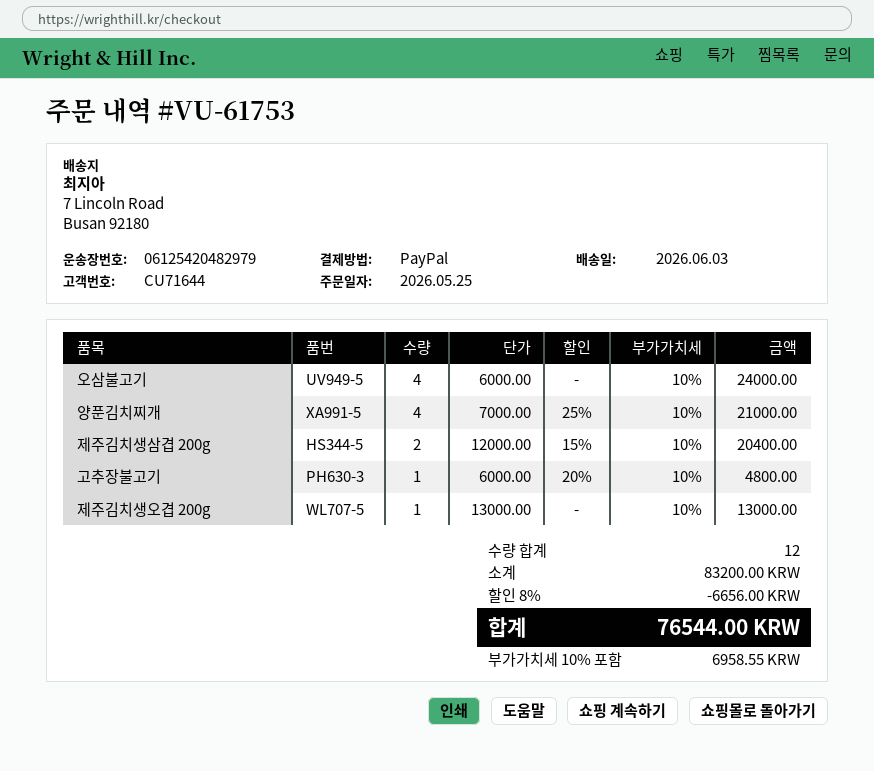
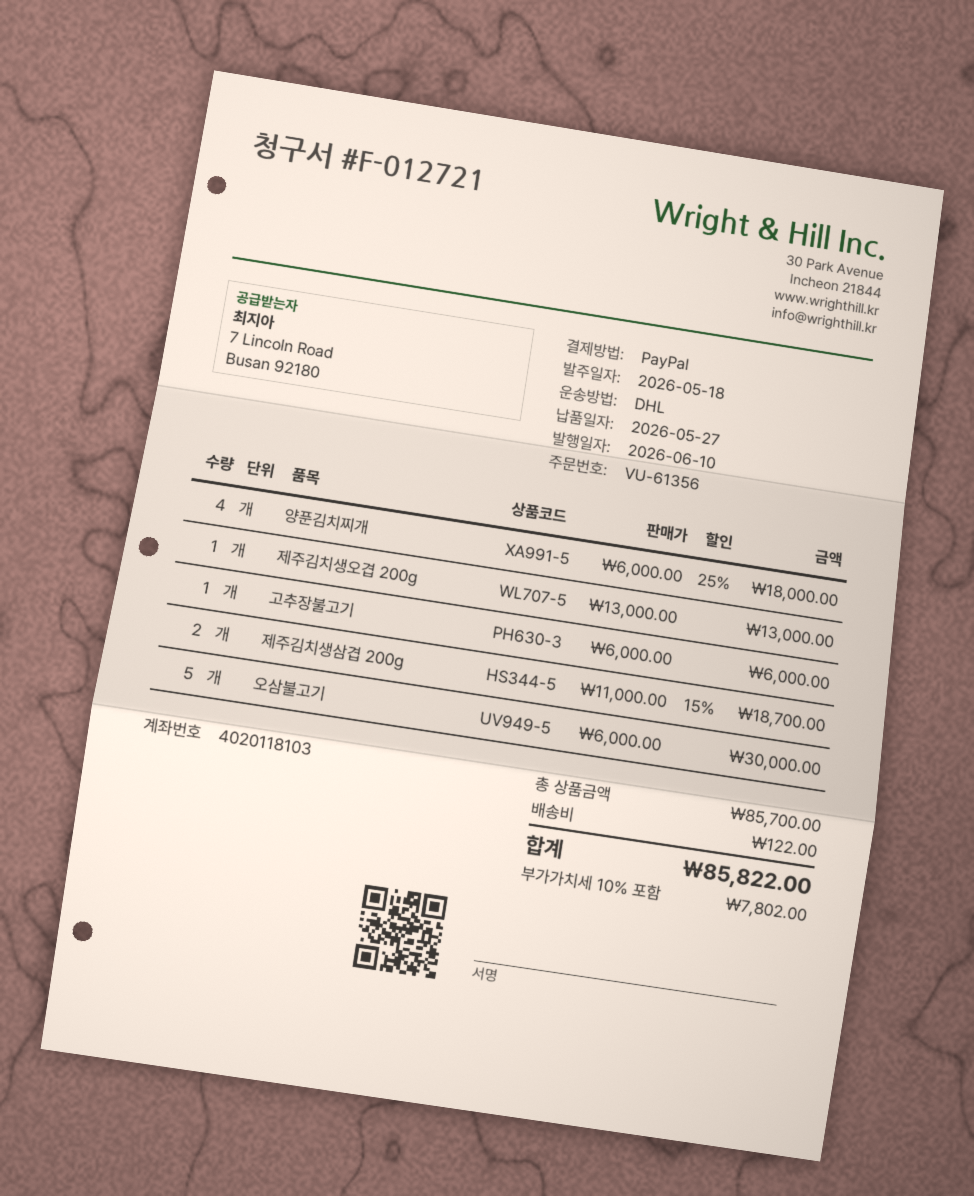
order number: VU-61753 -> VU-61356
order date: 2026-05-25 -> 2026-05-18
delivery date: 2026-06-03 -> 2026-05-27
오삼불고기: 4 x 6000.00 = 24000.00 -> 5 x 6000.00 = 30000.00
양푼김치찌개: 4 x 7000.00 - 25% = 21000.00 -> 4 x 6000.00 - 25% = 18000.00
제주김치생삼겹 200g: 2 x 12000.00 - 15% = 20400.00 -> 2 x 11000.00 - 15% = 18700.00
고추장불고기: 1 x 6000.00 - 20% = 4800.00 -> 1 x 6000.00 = 6000.00
subtotal: 83200.00 -> 85700.00
discount: 8% = 6656.00 -> none
shipping: none -> 122.00
tax: 10% = 6958.55 -> 10% = 7802.00
total: 76544.00 -> 85822.00

